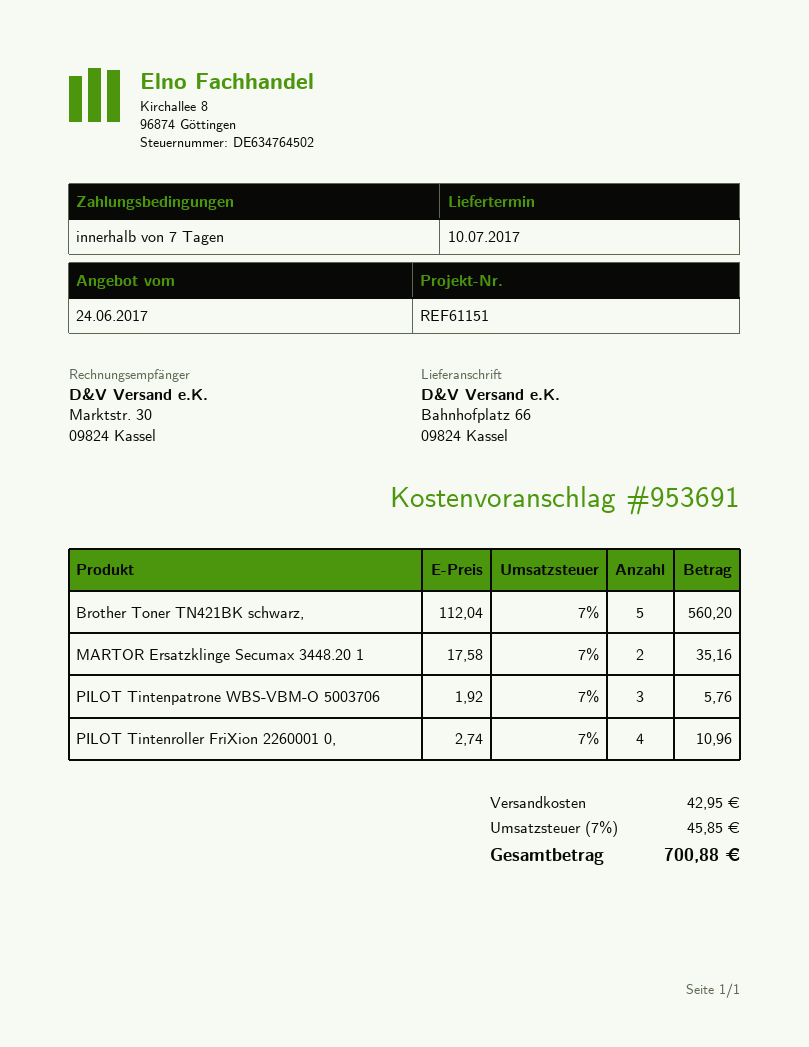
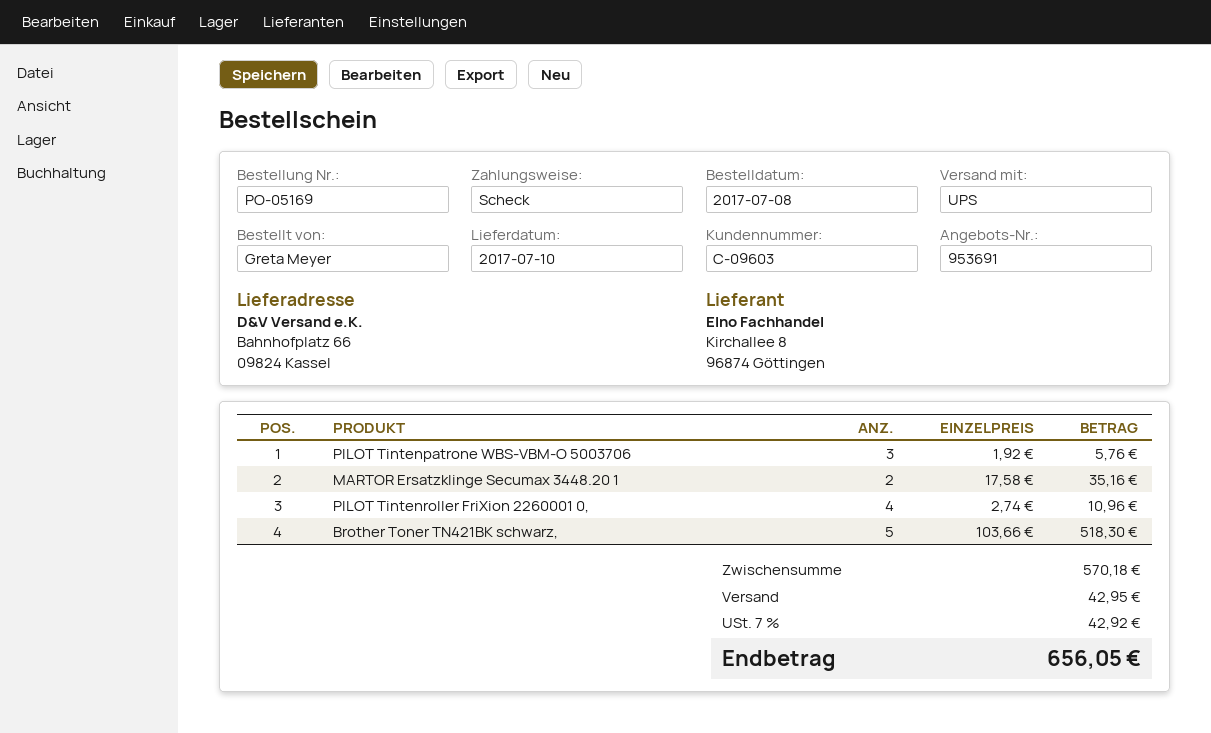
Brother Toner TN421BK schwarz,: 5 x 112.04 = 560.20 -> 5 x 103.66 = 518.30
tax: 7% = 45.85 -> 7% = 42.92
total: 700.88 -> 656.05

